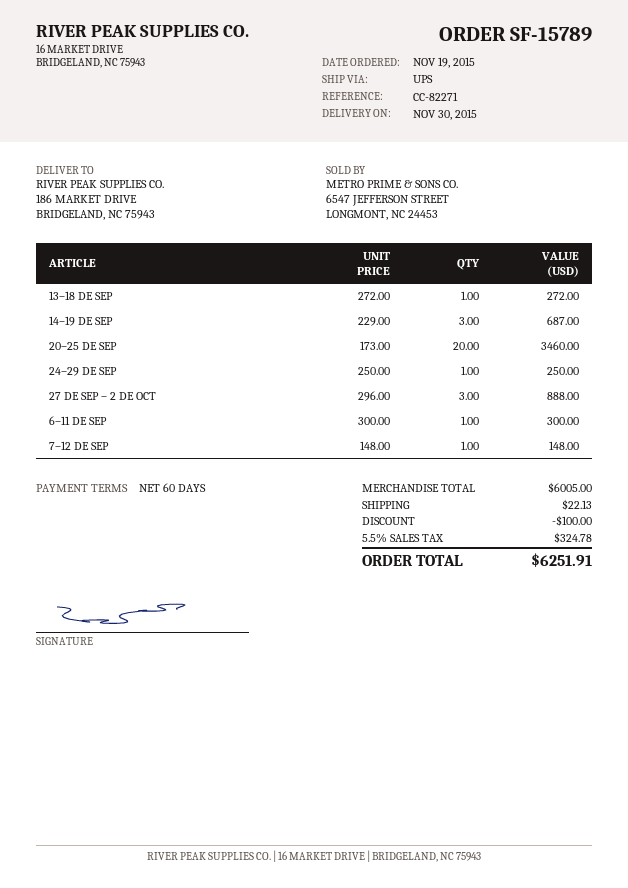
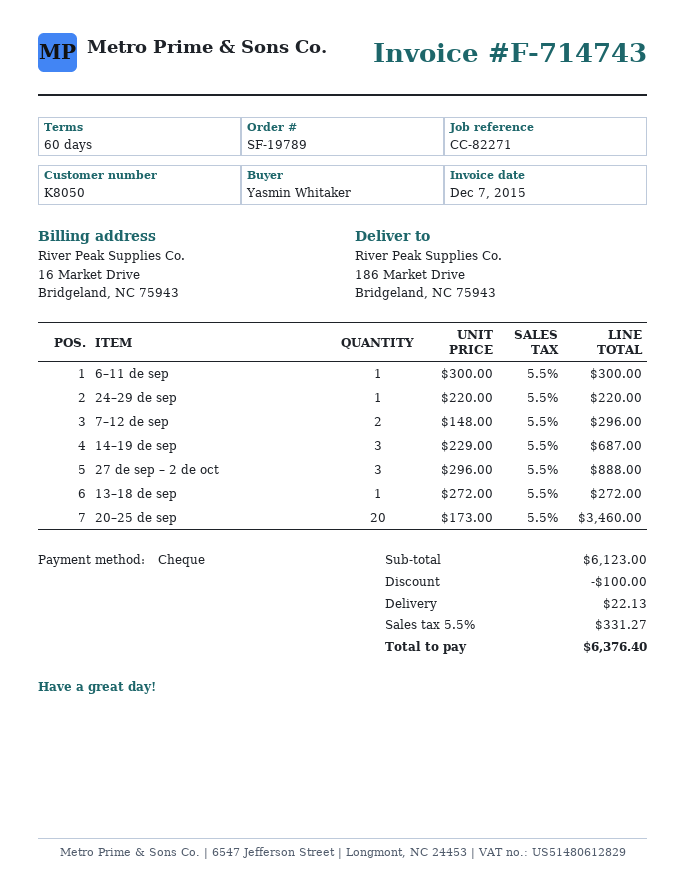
order number: SF-15789 -> SF-19789
24–29 DE SEP: 1 x 250.00 = 250.00 -> 1 x 220.00 = 220.00
7–12 DE SEP: 1 x 148.00 = 148.00 -> 2 x 148.00 = 296.00
subtotal: 6005.00 -> 6123.00
tax: 5.5% = 324.78 -> 5.5% = 331.27
total: 6251.91 -> 6376.40

